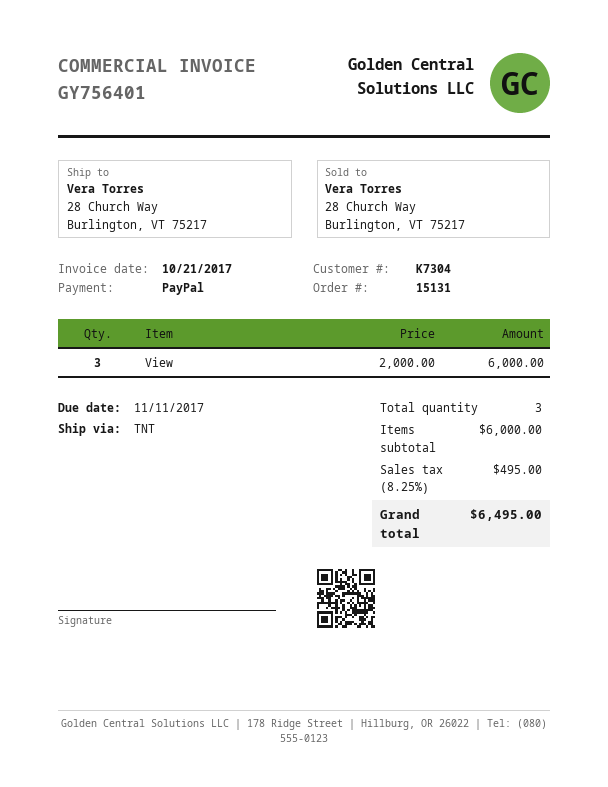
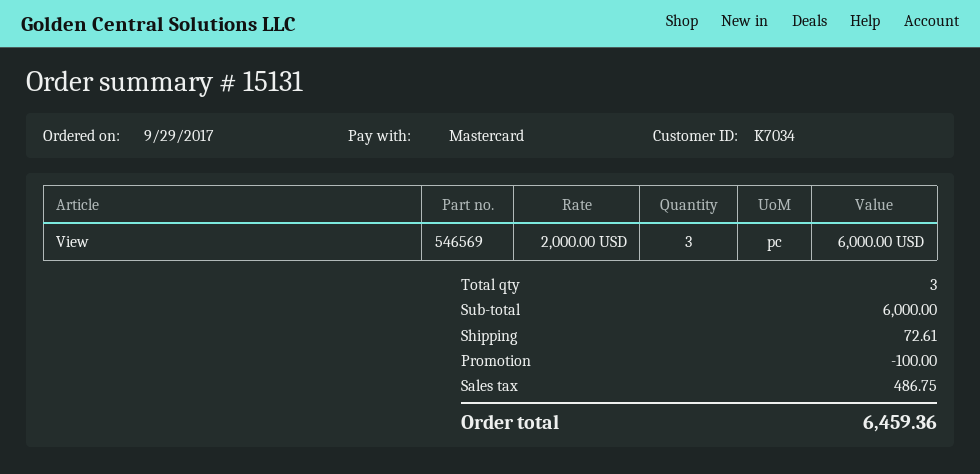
customer number: K7304 -> K7034
payment method: PayPal -> Mastercard
discount: none -> 100.00
shipping: none -> 72.61
tax: 495.00 -> 486.75
total: 6495.00 -> 6459.36

